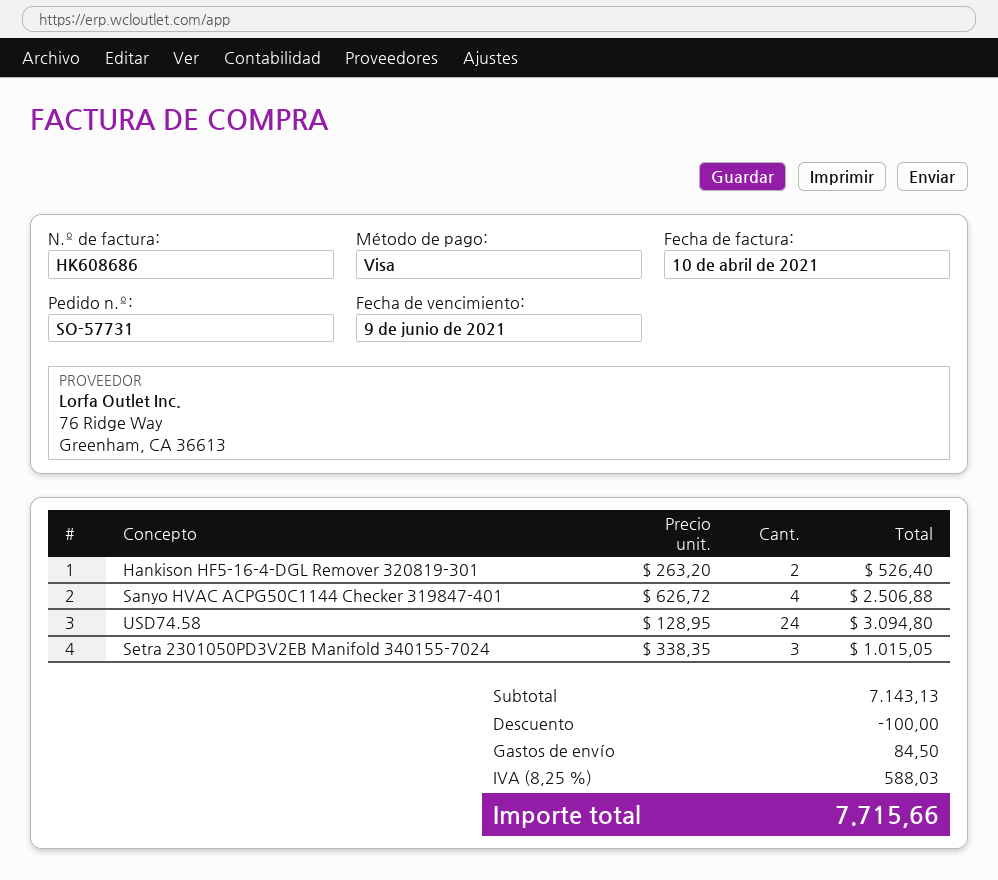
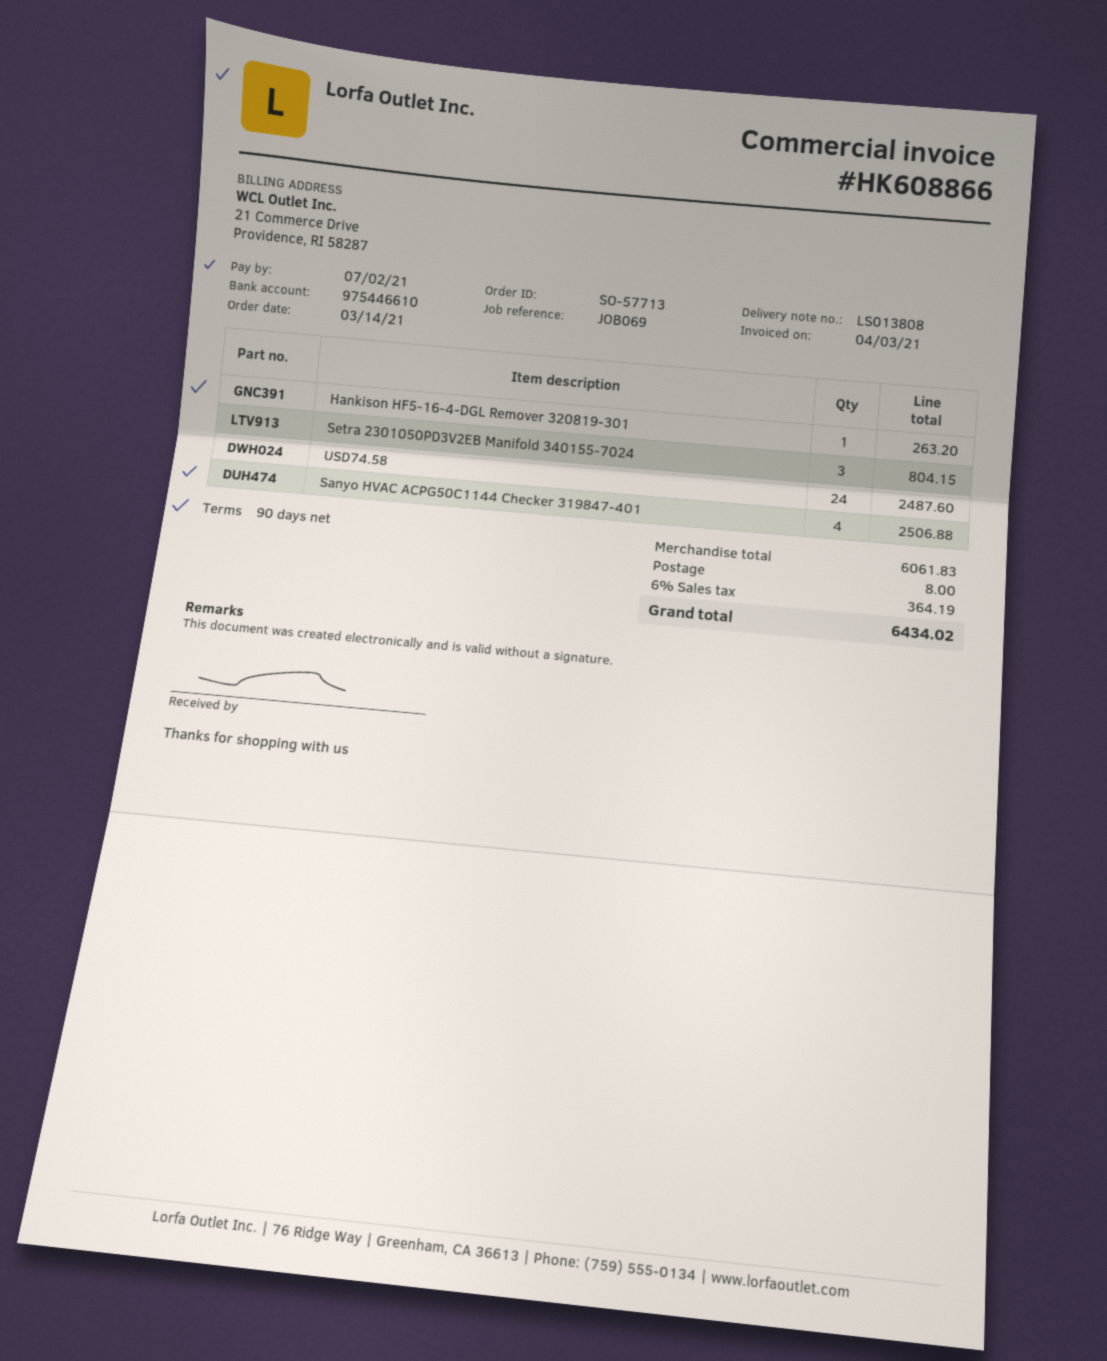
order number: SO-57731 -> SO-57713
invoice number: HK608686 -> HK608866
invoice date: 2021-04-10 -> 2021-04-03
due date: 2021-06-09 -> 2021-07-02
Hankison HF5-16-4-DGL Remover 320819-301: 2 for 526.40 -> 1 for 263.20
USD74.58: 24 for 3094.80 -> 24 for 2487.60
Setra 2301050PD3V2EB Manifold 340155-7024: 3 for 1015.05 -> 3 for 804.15
subtotal: 7143.13 -> 6061.83
discount: 100.00 -> none
shipping: 84.50 -> 8.00
tax: 8.25% = 588.03 -> 6% = 364.19
total: 7715.66 -> 6434.02

